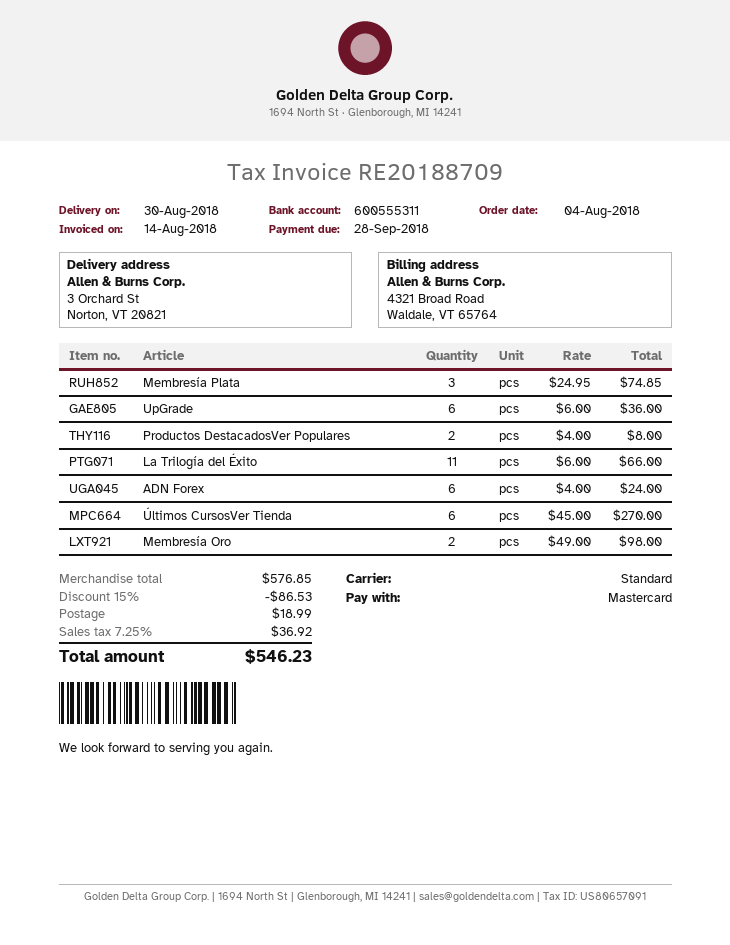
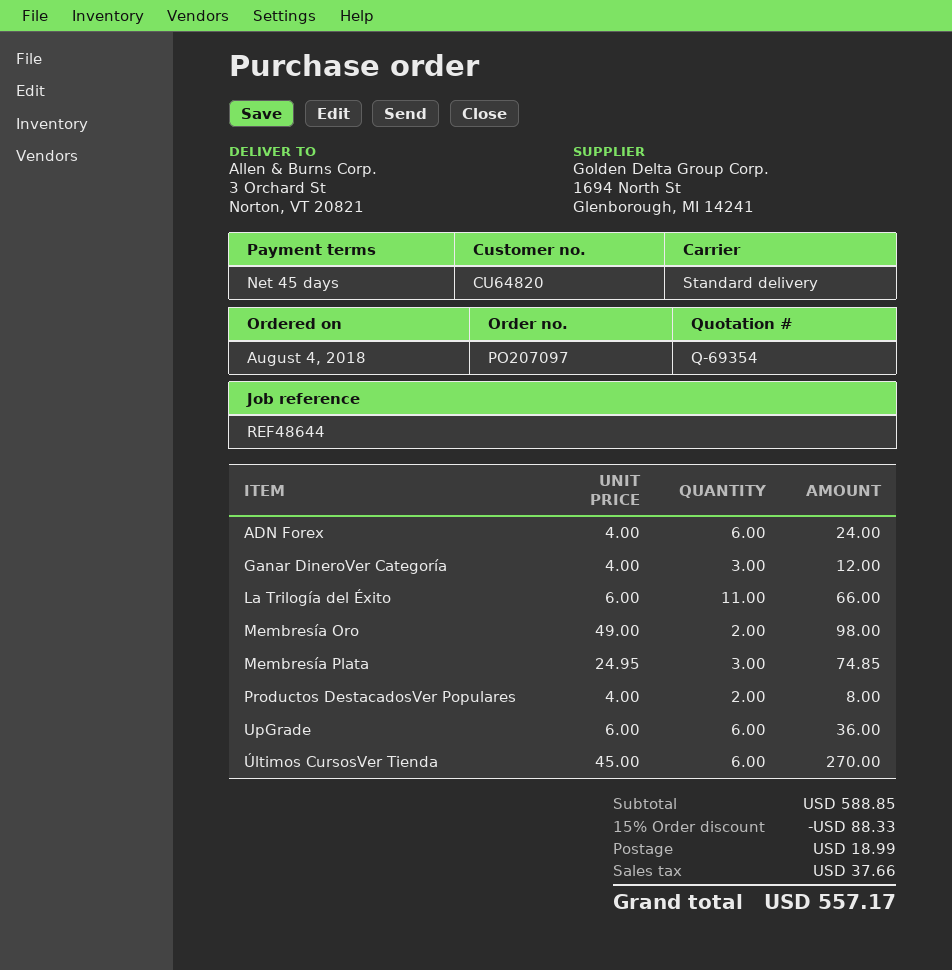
Ganar DineroVer Categoría: none -> 3 x 4.00 = 12.00
subtotal: 576.85 -> 588.85
discount: 15% = 86.53 -> 15% = 88.33
tax: 36.92 -> 37.66
total: 546.23 -> 557.17

